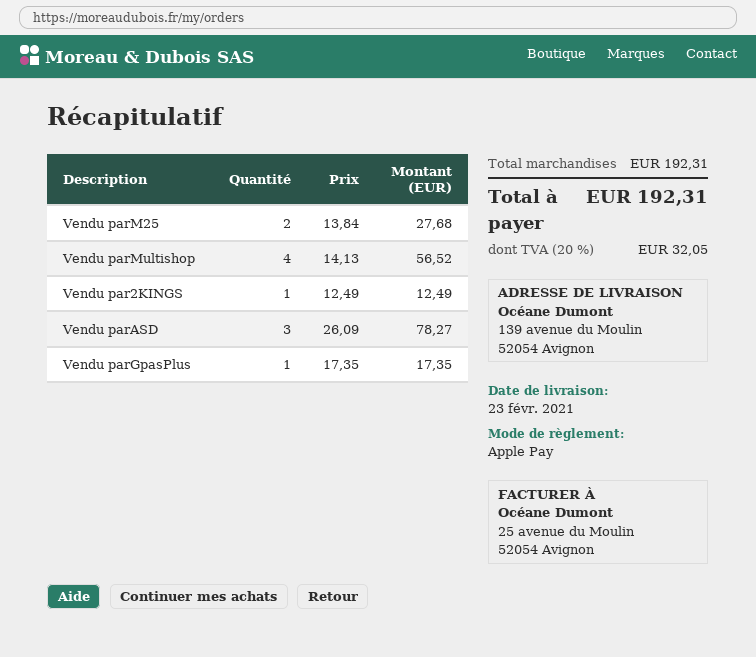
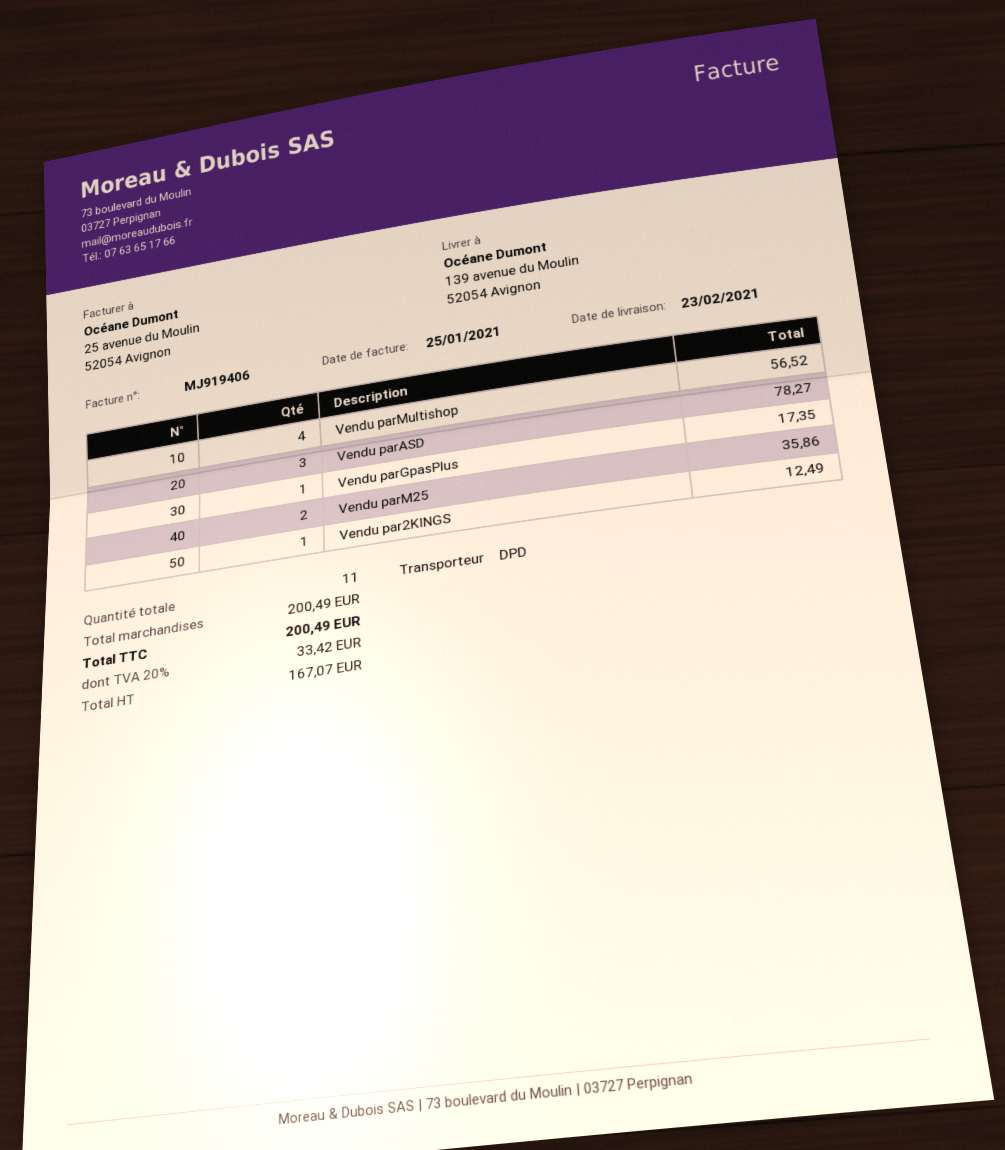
Vendu parM25: 2 for 27.68 -> 2 for 35.86
subtotal: 192.31 -> 200.49
tax: 20% = 32.05 -> 20% = 33.42
total: 192.31 -> 200.49

